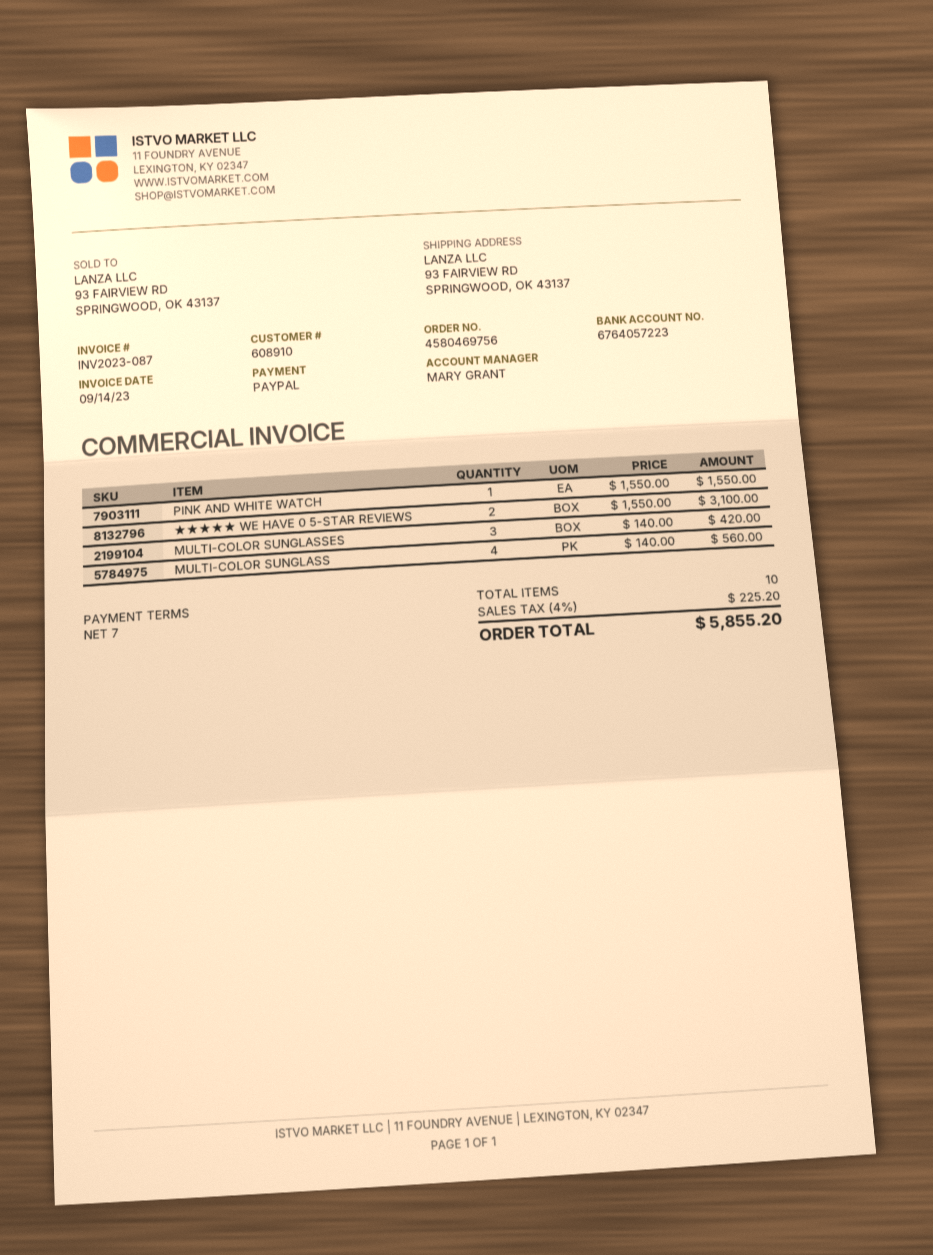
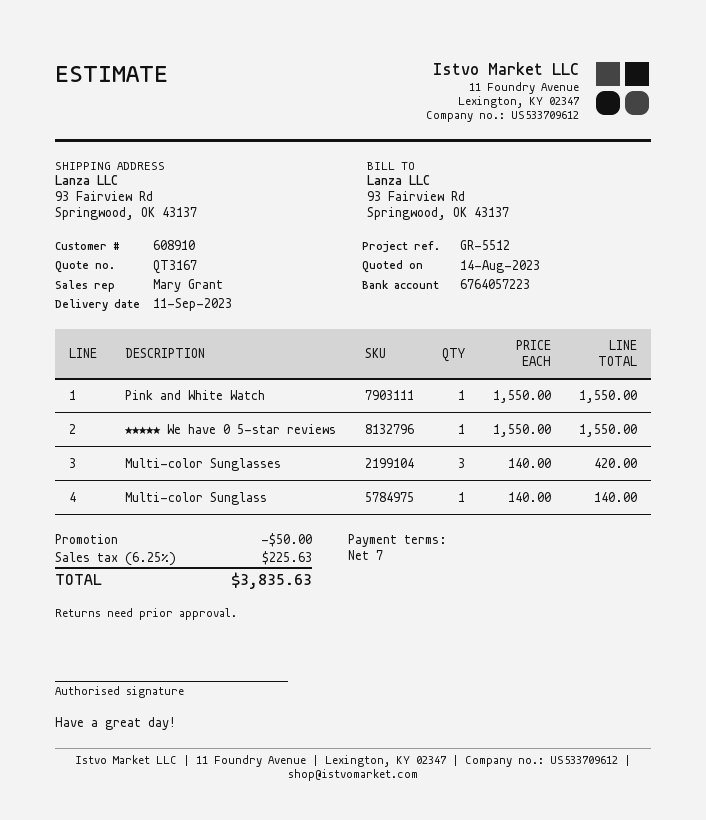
★★★★★ WE HAVE 0 5-STAR REVIEWS: 2 x 1550.00 = 3100.00 -> 1 x 1550.00 = 1550.00
MULTI-COLOR SUNGLASS: 4 x 140.00 = 560.00 -> 1 x 140.00 = 140.00
discount: none -> 50.00
tax: 4% = 225.20 -> 6.25% = 225.63
total: 5855.20 -> 3835.63

